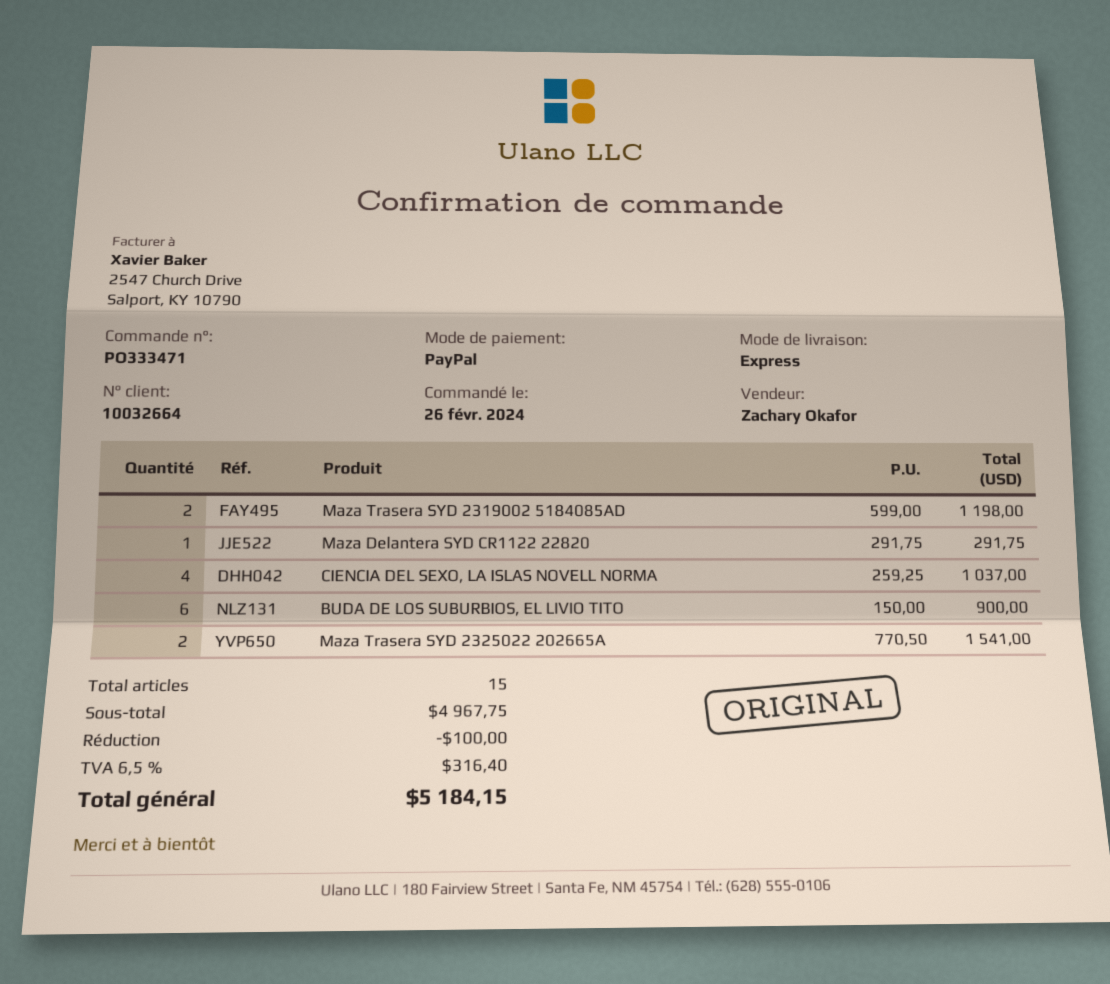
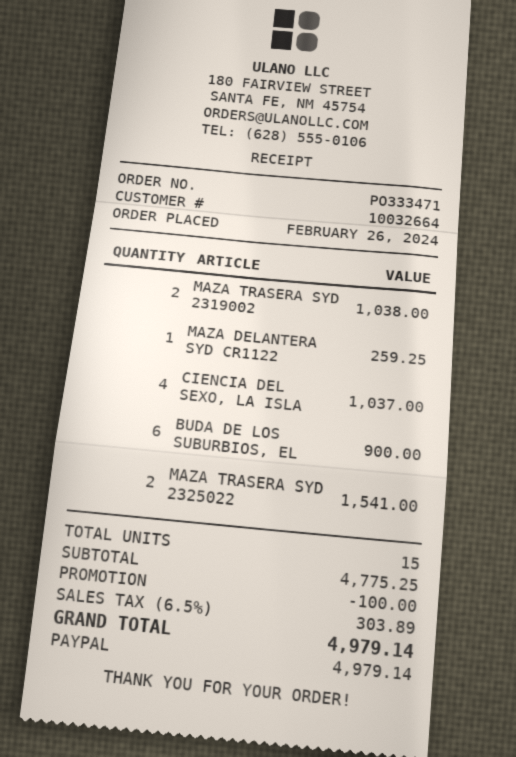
Maza Trasera SYD 2319002 5184085AD: 2 for 1198.00 -> 2 for 1038.00
Maza Delantera SYD CR1122 22820: 1 for 291.75 -> 1 for 259.25
subtotal: 4967.75 -> 4775.25
tax: 6.5% = 316.40 -> 6.5% = 303.89
total: 5184.15 -> 4979.14

